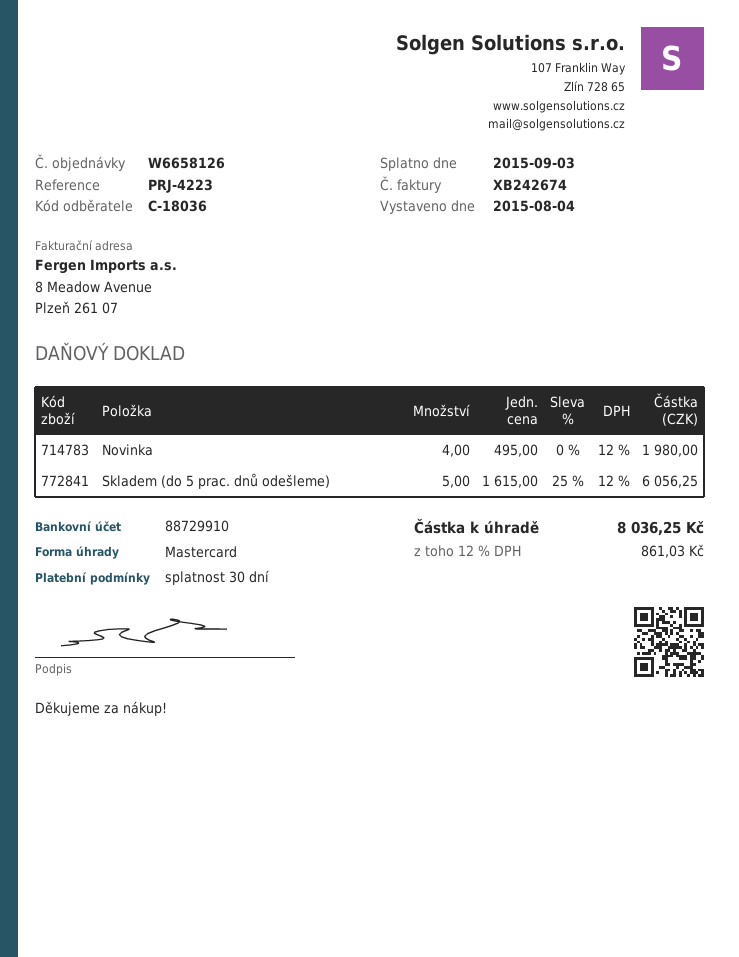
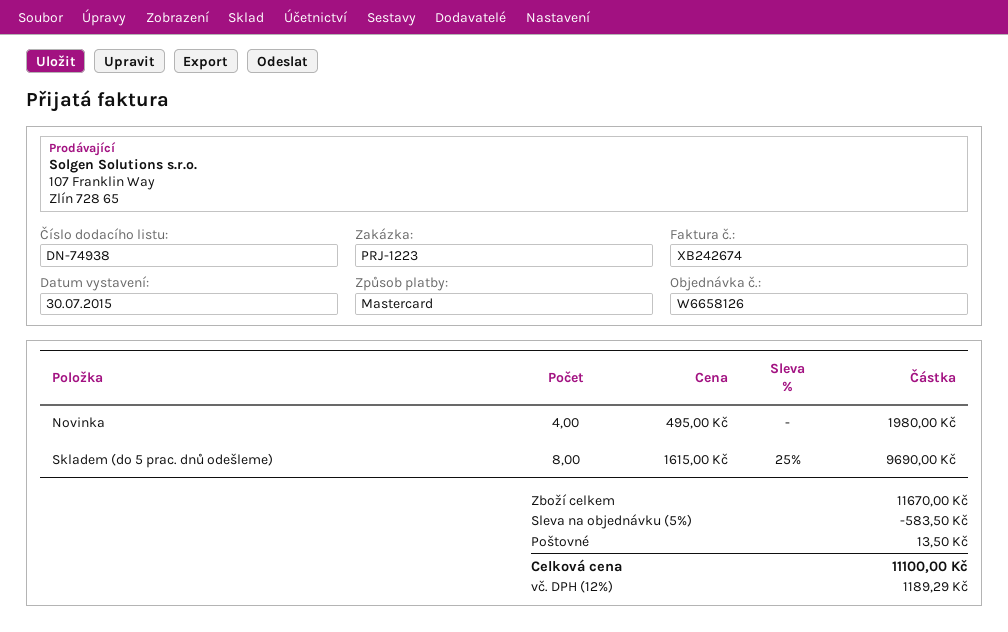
invoice date: 2015-08-04 -> 2015-07-30
reference: PRJ-4223 -> PRJ-1223
Skladem (do 5 prac. dnů odešleme): 5 x 1615.00 - 25% = 6056.25 -> 8 x 1615.00 - 25% = 9690.00
discount: none -> 5% = 583.50
shipping: none -> 13.50
tax: 12% = 861.03 -> 12% = 1189.29
total: 8036.25 -> 11100.00

